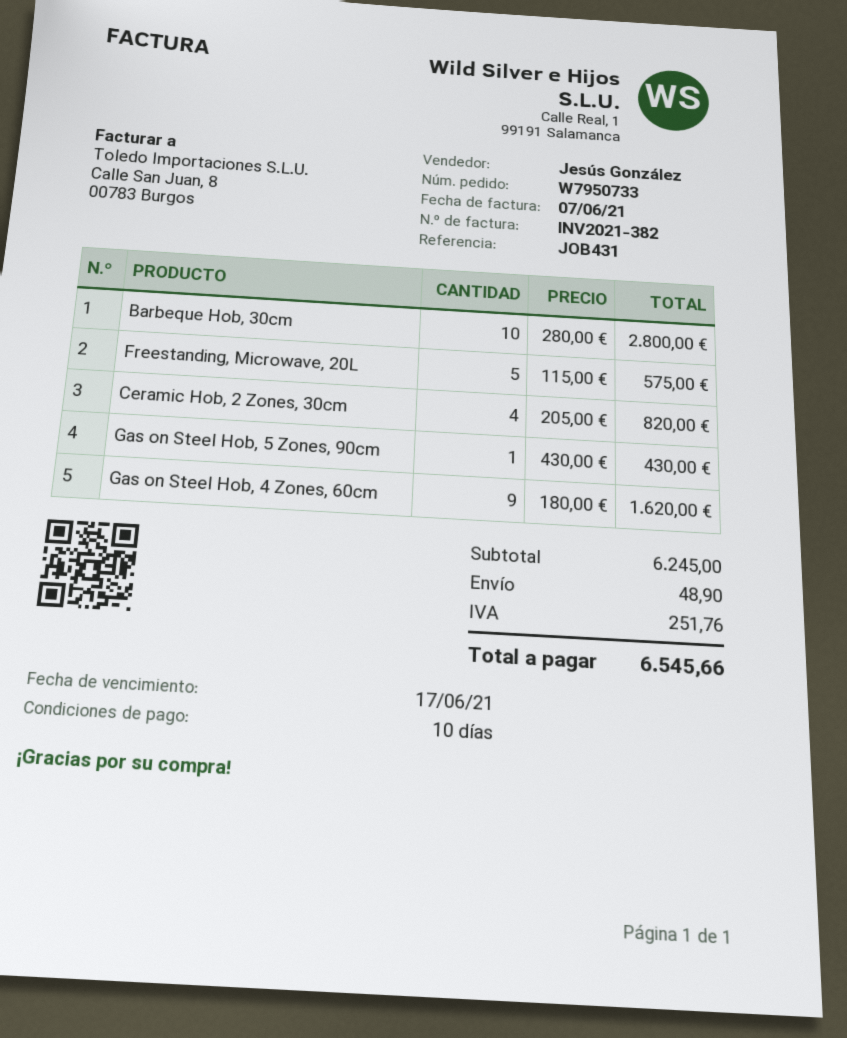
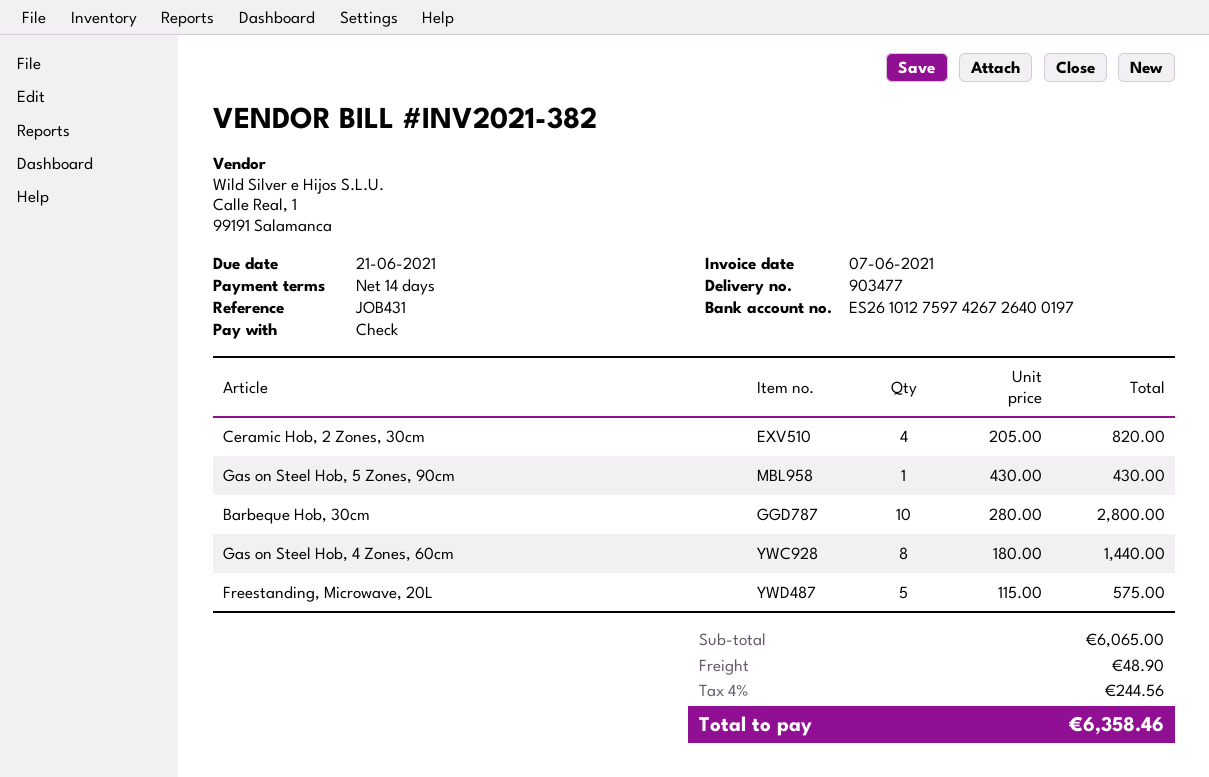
payment terms: 10 days -> 14 days
due date: 2021-06-17 -> 2021-06-21
Gas on Steel Hob, 4 Zones, 60cm: 9 x 180.00 = 1620.00 -> 8 x 180.00 = 1440.00
subtotal: 6245.00 -> 6065.00
tax: 251.76 -> 244.56
total: 6545.66 -> 6358.46

